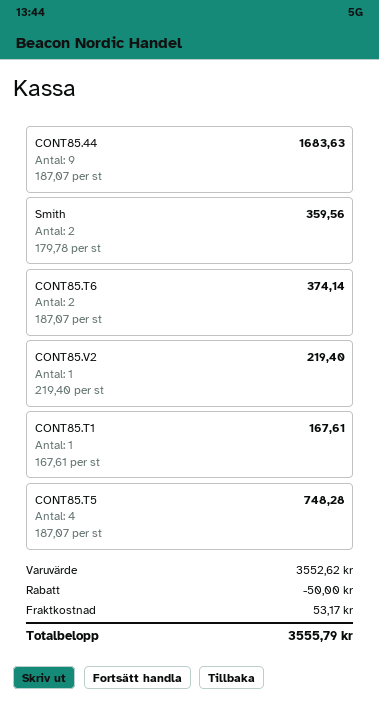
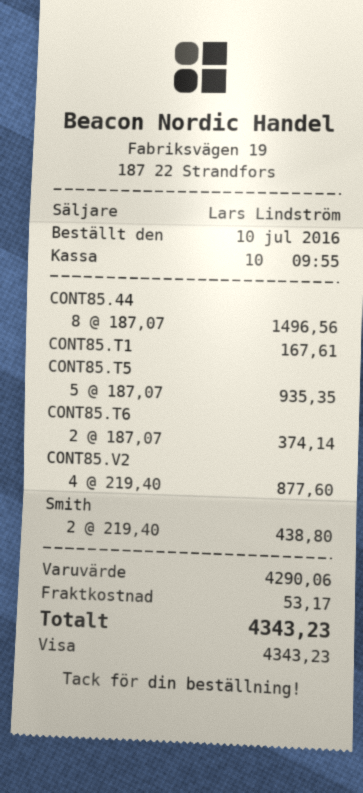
CONT85.44: 9 x 187.07 = 1683.63 -> 8 x 187.07 = 1496.56
Smith: 2 x 179.78 = 359.56 -> 2 x 219.40 = 438.80
CONT85.V2: 1 x 219.40 = 219.40 -> 4 x 219.40 = 877.60
CONT85.T5: 4 x 187.07 = 748.28 -> 5 x 187.07 = 935.35
subtotal: 3552.62 -> 4290.06
discount: 50.00 -> none
total: 3555.79 -> 4343.23

